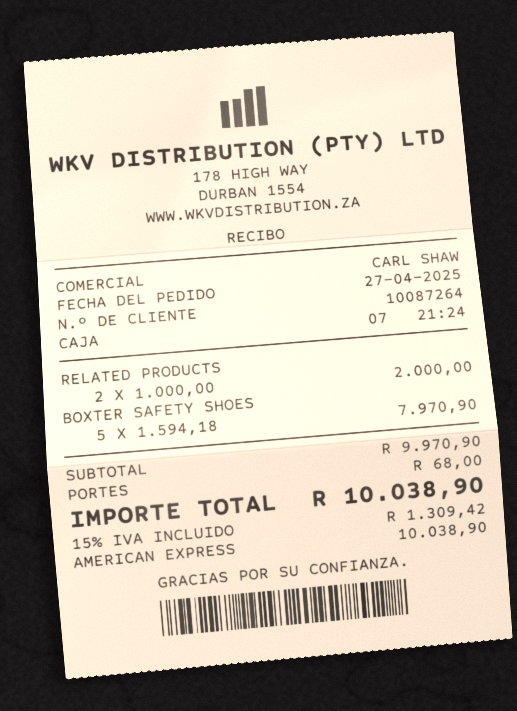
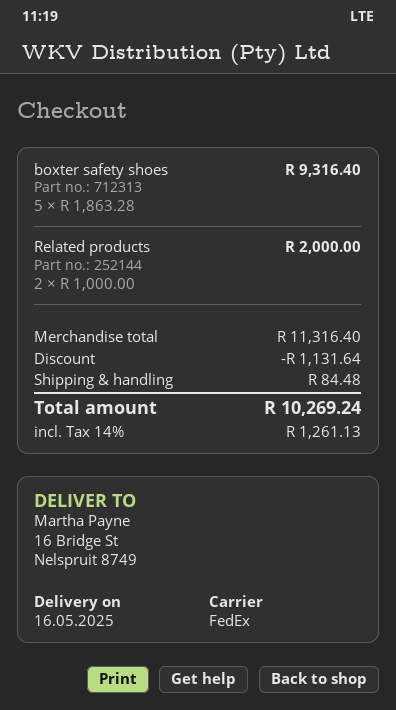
BOXTER SAFETY SHOES: 5 x 1594.18 = 7970.90 -> 5 x 1863.28 = 9316.40
subtotal: 9970.90 -> 11316.40
discount: none -> 1131.64
shipping: 68.00 -> 84.48
tax: 15% = 1309.42 -> 14% = 1261.13
total: 10038.90 -> 10269.24

